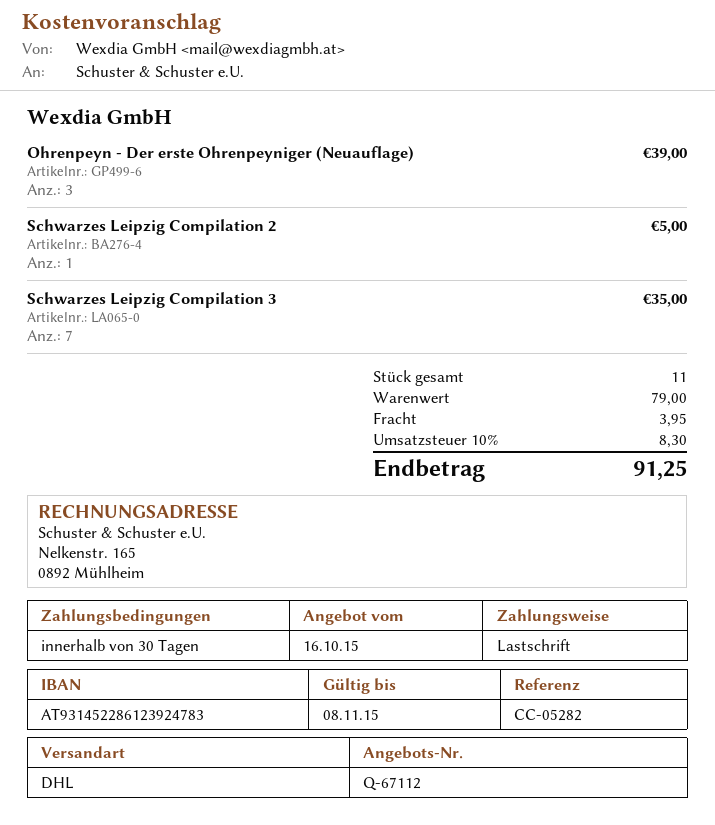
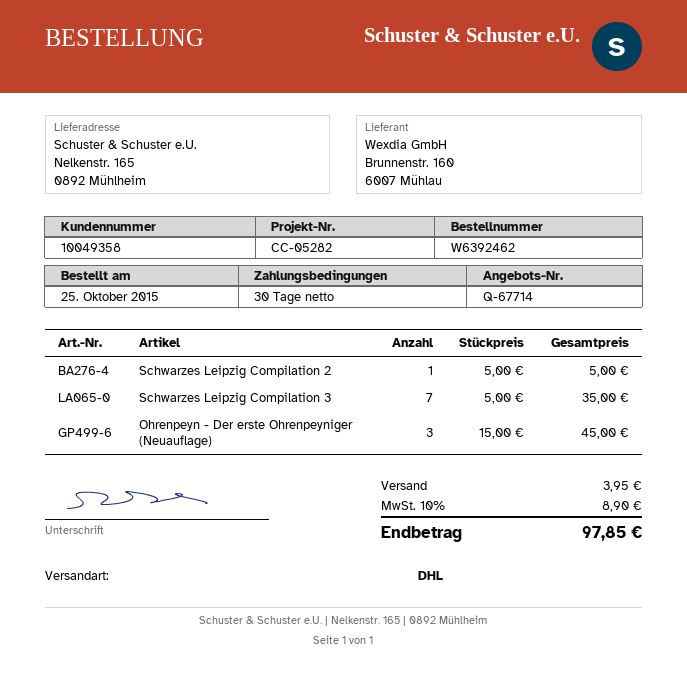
quote number: Q-67112 -> Q-67714
Ohrenpeyn - Der erste Ohrenpeyniger (Neuauflage): 3 for 39.00 -> 3 for 45.00
tax: 10% = 8.30 -> 10% = 8.90
total: 91.25 -> 97.85

